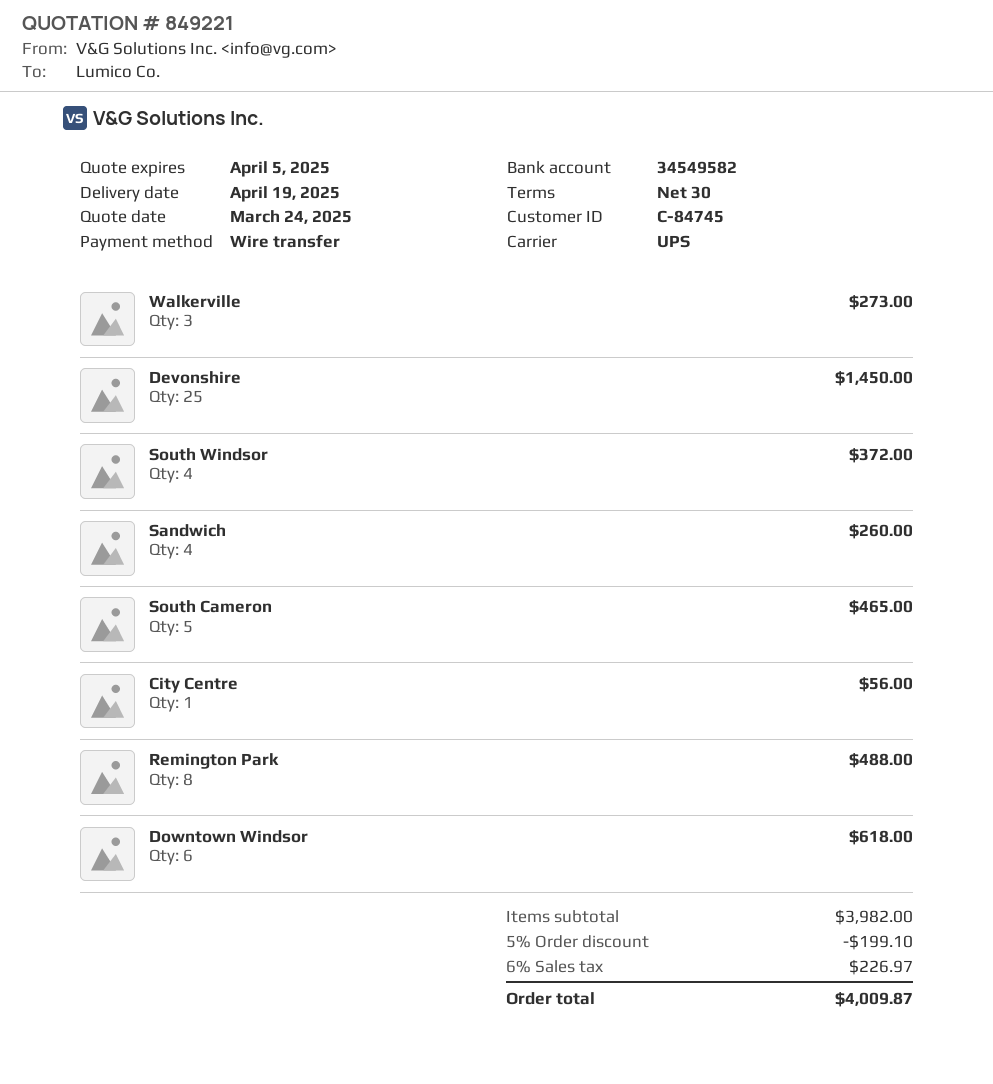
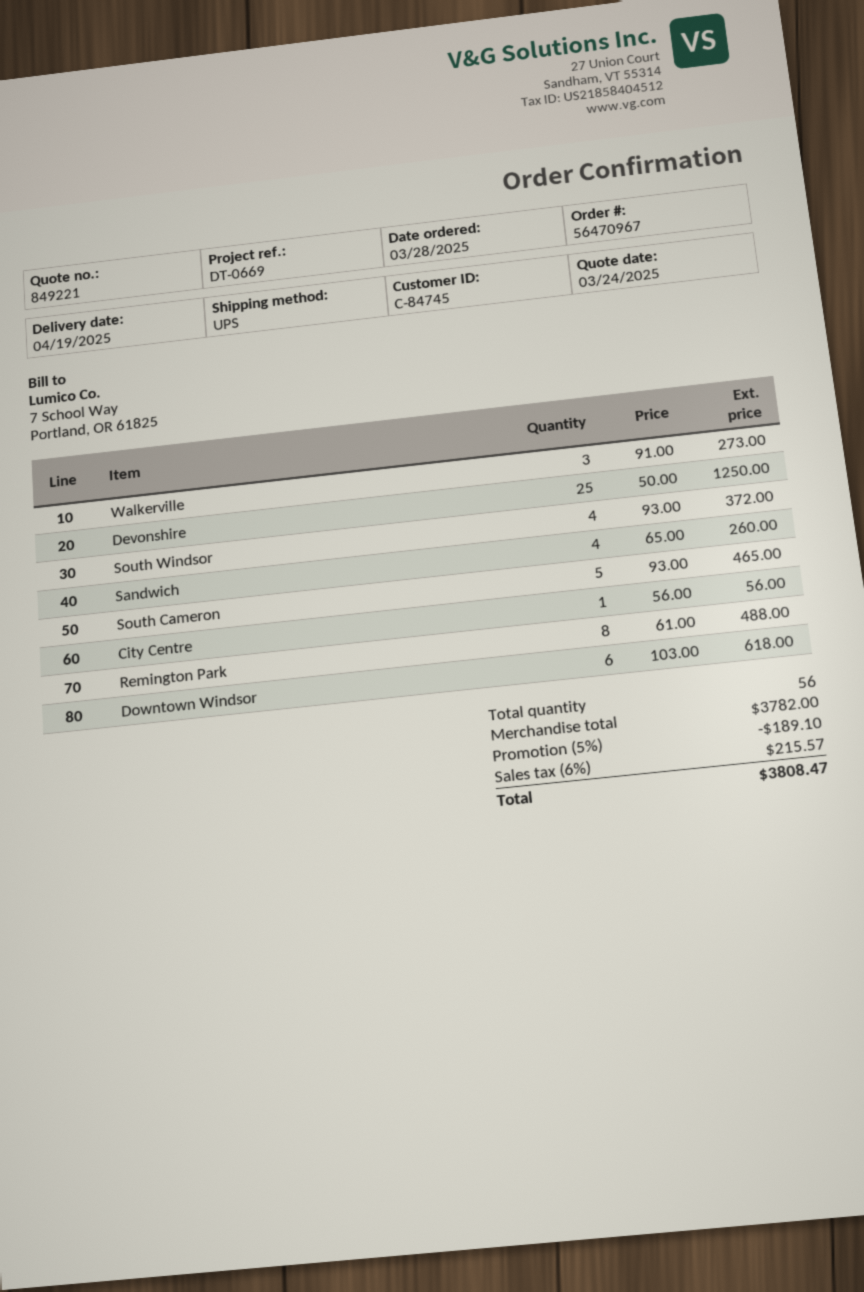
Devonshire: 25 for 1450.00 -> 25 for 1250.00
subtotal: 3982.00 -> 3782.00
discount: 5% = 199.10 -> 5% = 189.10
tax: 6% = 226.97 -> 6% = 215.57
total: 4009.87 -> 3808.47

